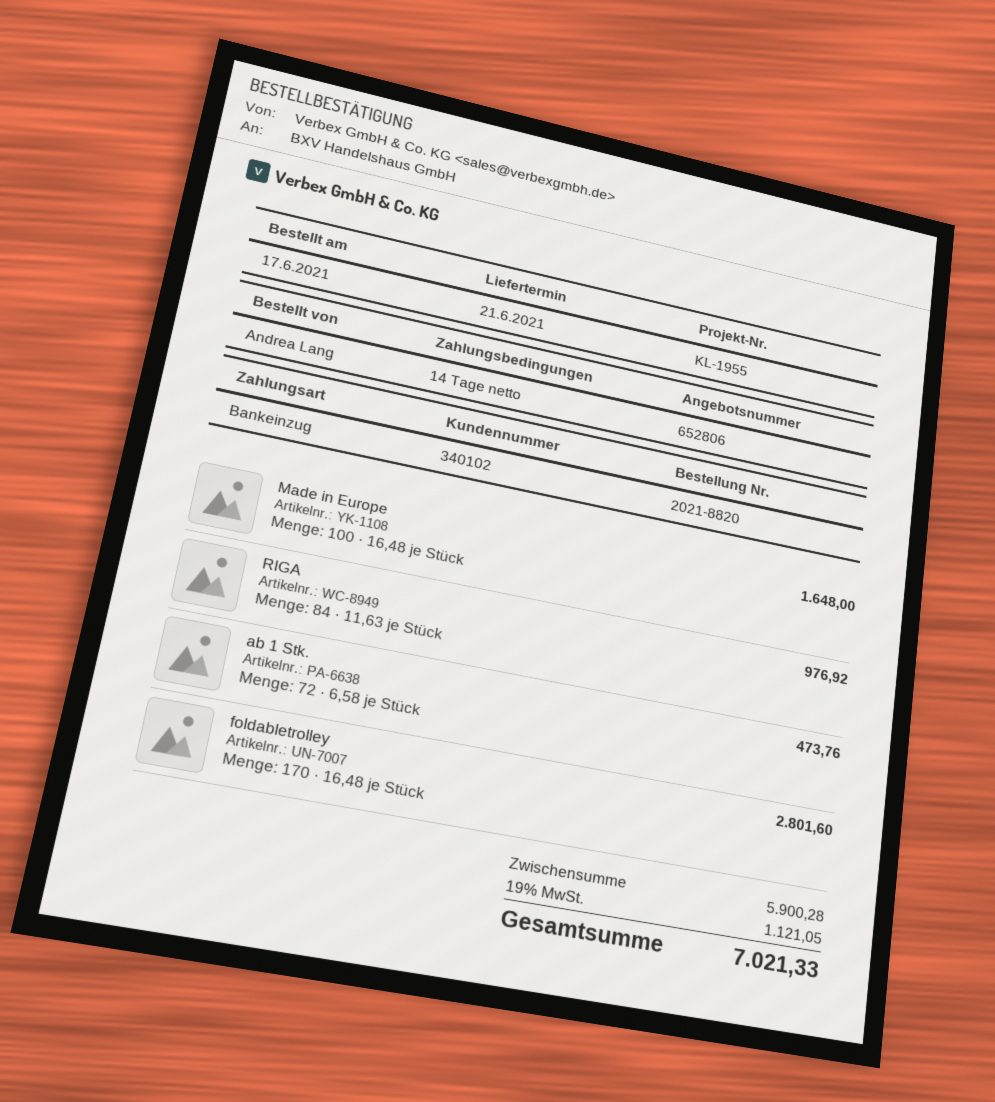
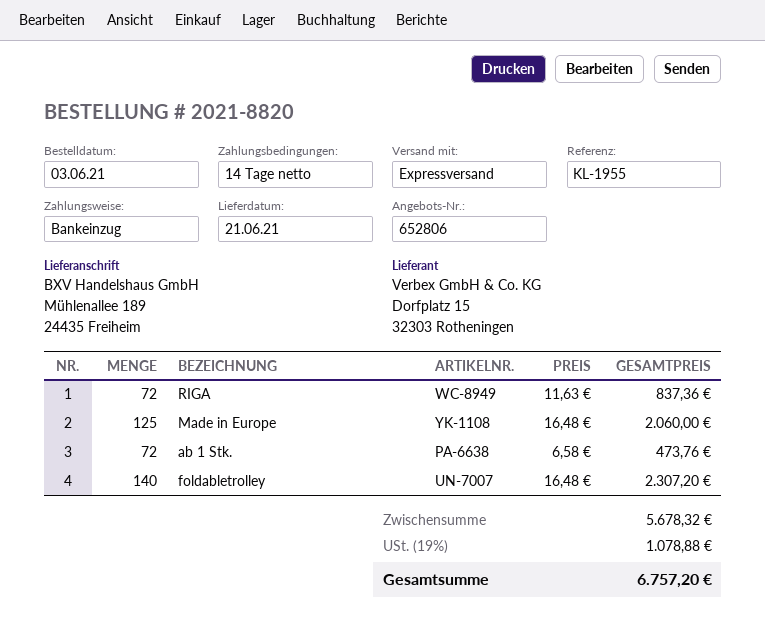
order date: 2021-06-17 -> 2021-06-03
Made in Europe: 100 x 16.48 = 1648.00 -> 125 x 16.48 = 2060.00
RIGA: 84 x 11.63 = 976.92 -> 72 x 11.63 = 837.36
foldabletrolley: 170 x 16.48 = 2801.60 -> 140 x 16.48 = 2307.20
subtotal: 5900.28 -> 5678.32
tax: 19% = 1121.05 -> 19% = 1078.88
total: 7021.33 -> 6757.20

